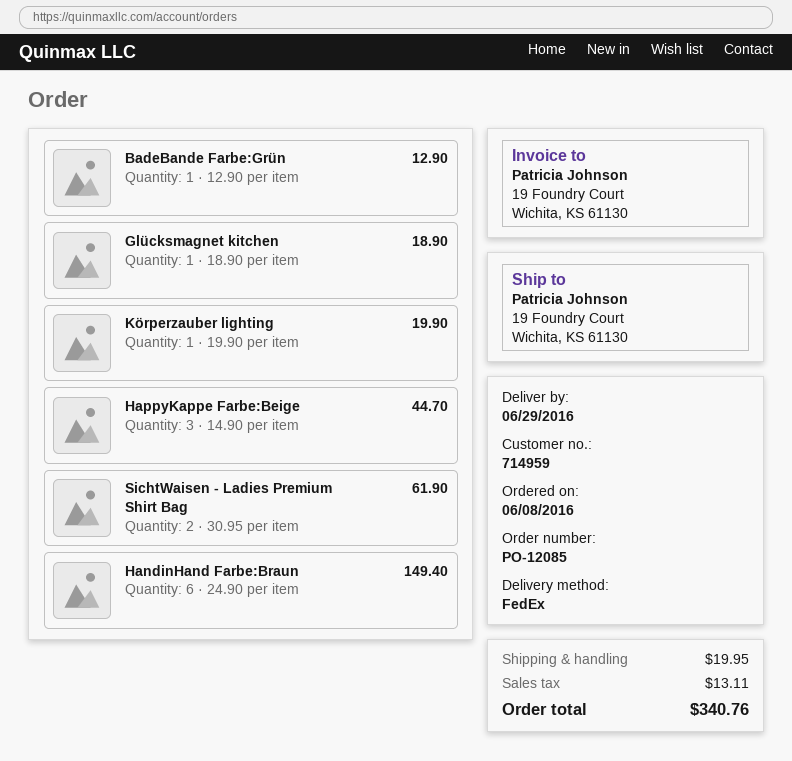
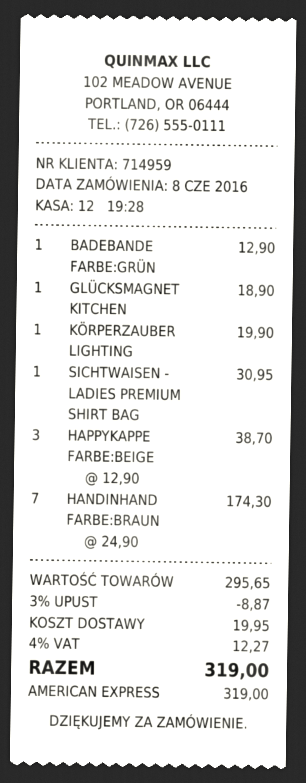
HappyKappe Farbe:Beige: 3 x 14.90 = 44.70 -> 3 x 12.90 = 38.70
SichtWaisen - Ladies Premium Shirt Bag: 2 x 30.95 = 61.90 -> 1 x 30.95 = 30.95
HandinHand Farbe:Braun: 6 x 24.90 = 149.40 -> 7 x 24.90 = 174.30
discount: none -> 3% = 8.87
tax: 13.11 -> 12.27
total: 340.76 -> 319.00

